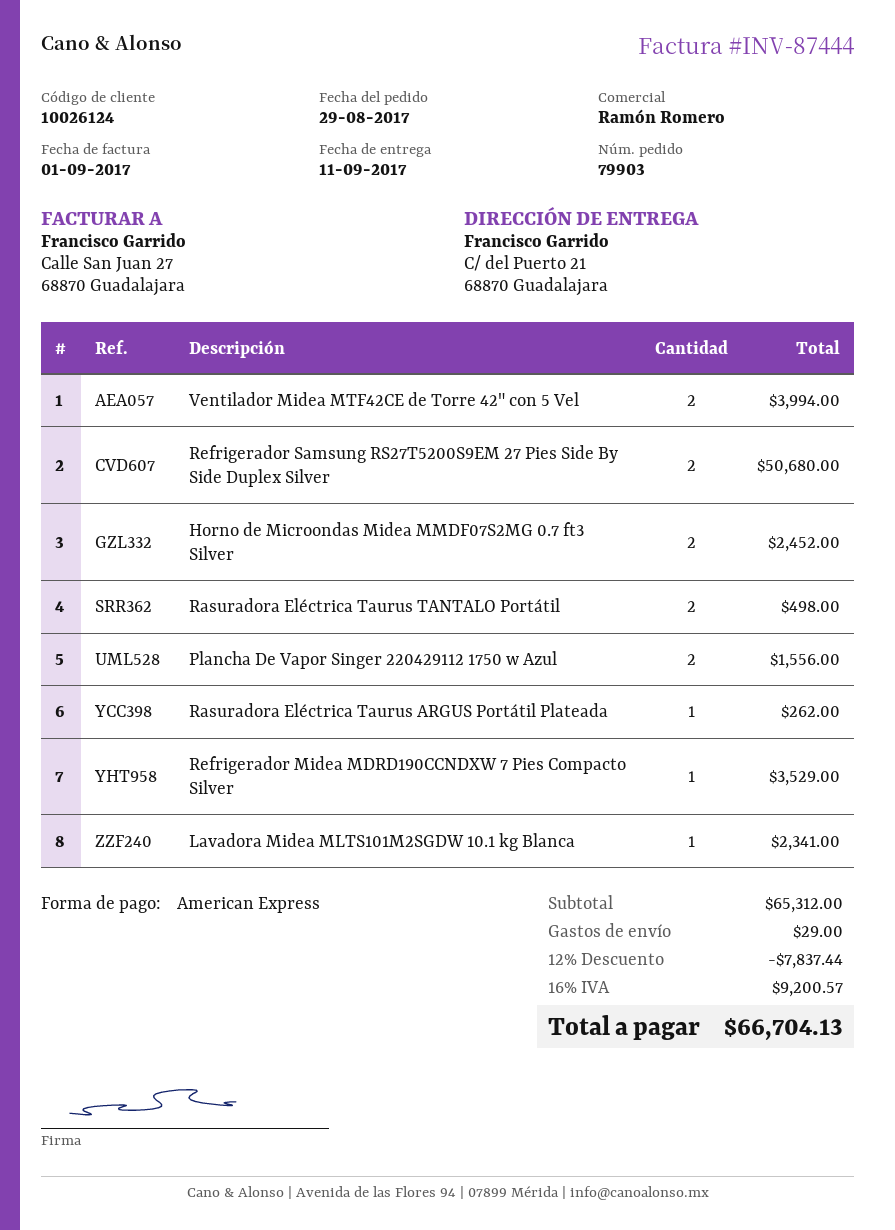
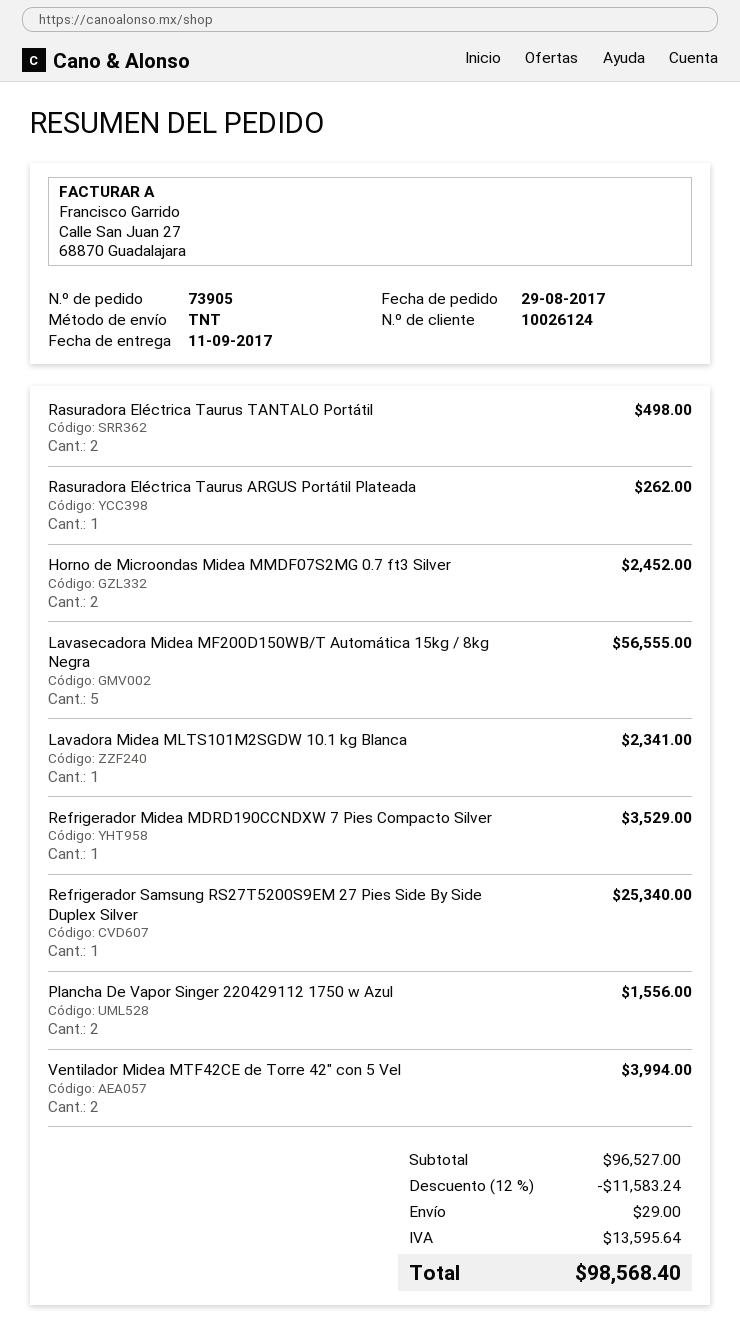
order number: 79903 -> 73905
Refrigerador Samsung RS27T5200S9EM 27 Pies Side By Side Duplex Silver: 2 for 50680.00 -> 1 for 25340.00
Lavasecadora Midea MF200D150WB/T Automática 15kg / 8kg Negra: none -> 5 for 56555.00
subtotal: 65312.00 -> 96527.00
discount: 12% = 7837.44 -> 12% = 11583.24
tax: 9200.57 -> 13595.64
total: 66704.13 -> 98568.40

